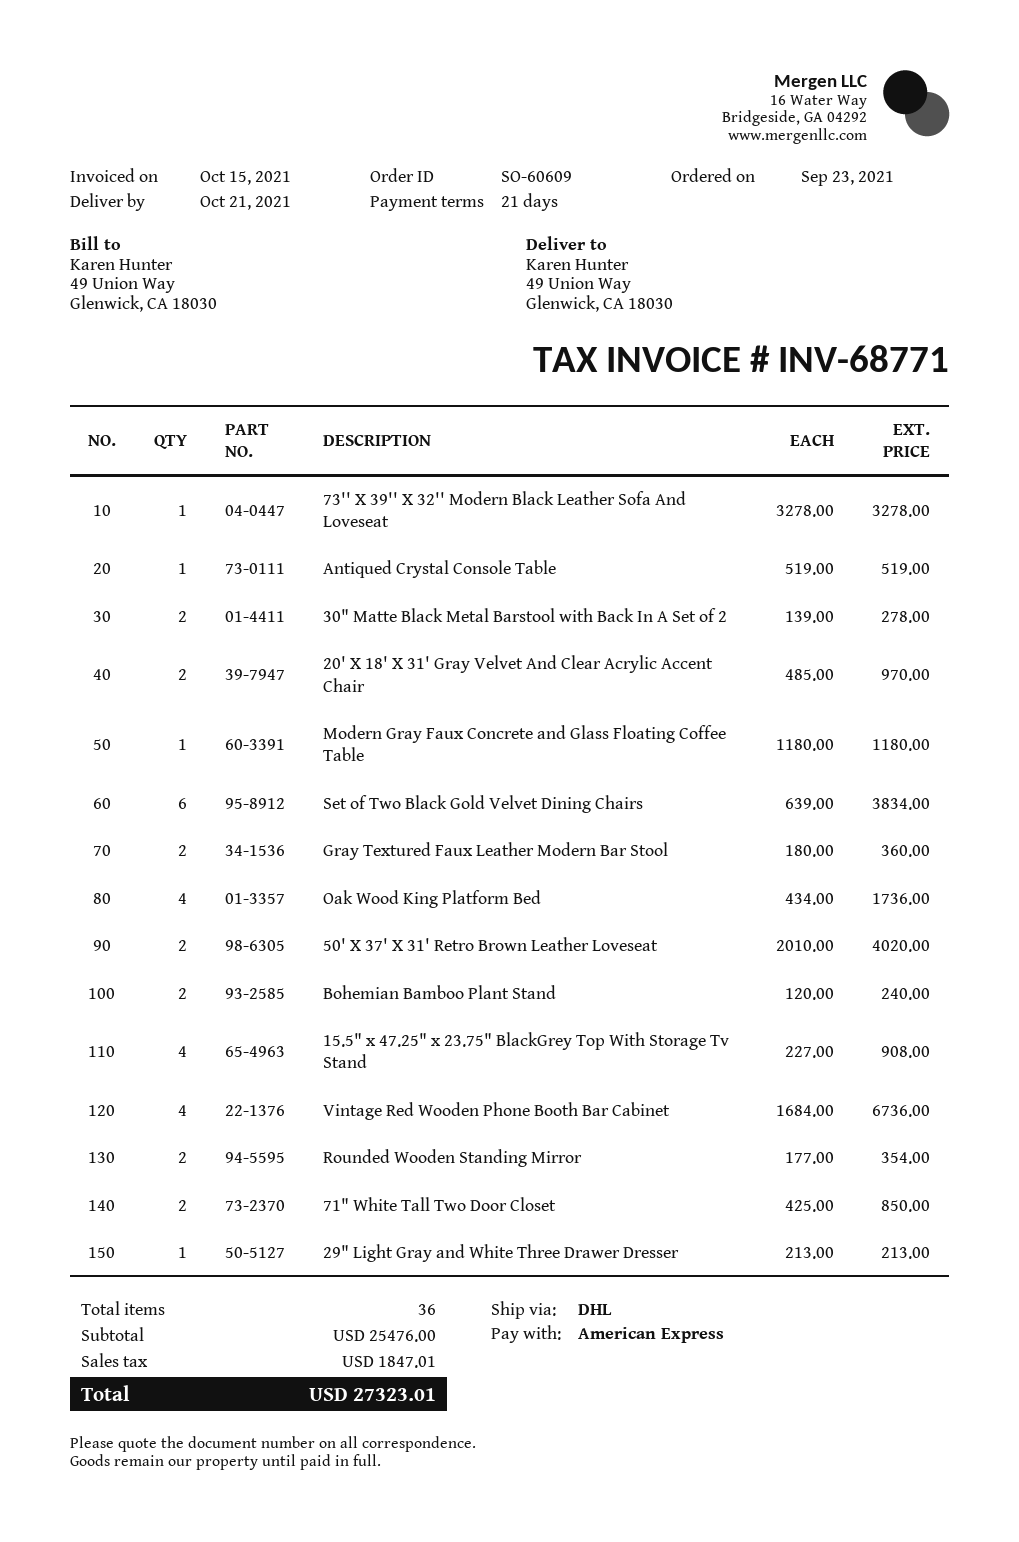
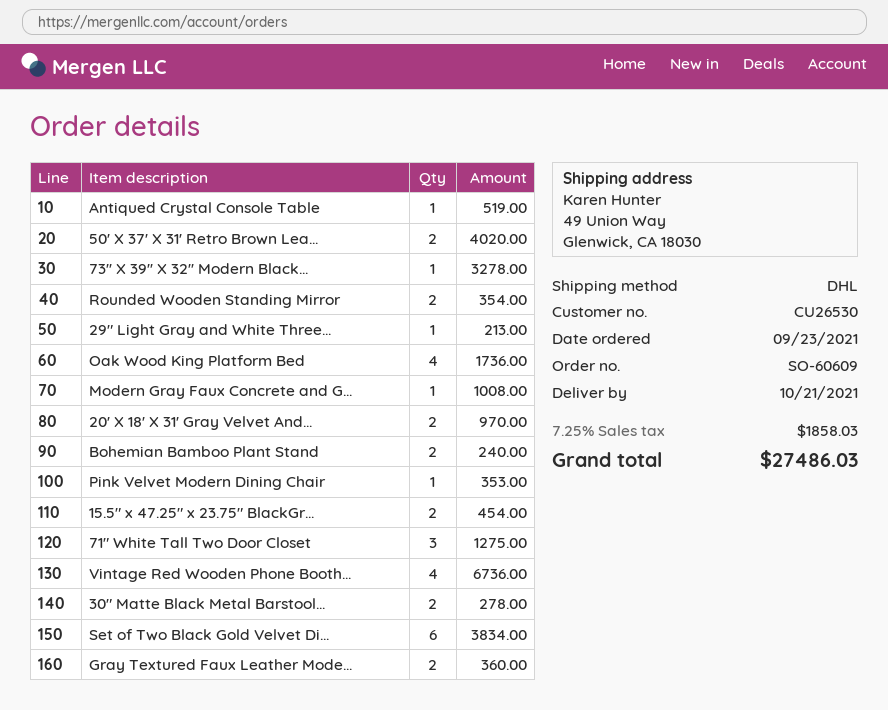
Modern Gray Faux Concrete and Glass Floating Coffee Table: 1 for 1180.00 -> 1 for 1008.00
15.5" x 47.25" x 23.75" BlackGrey Top With Storage Tv Stand: 4 for 908.00 -> 2 for 454.00
71" White Tall Two Door Closet: 2 for 850.00 -> 3 for 1275.00
Pink Velvet Modern Dining Chair: none -> 1 for 353.00
tax: 1847.01 -> 1858.03
total: 27323.01 -> 27486.03

